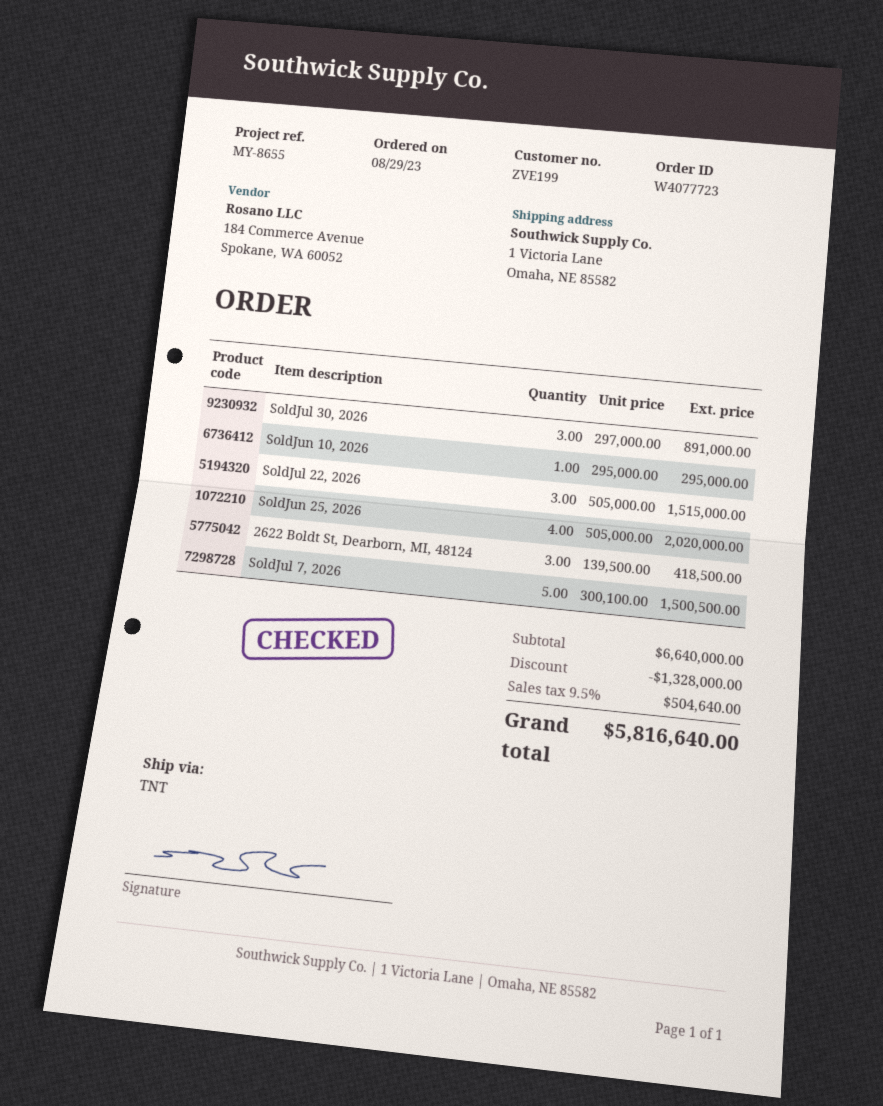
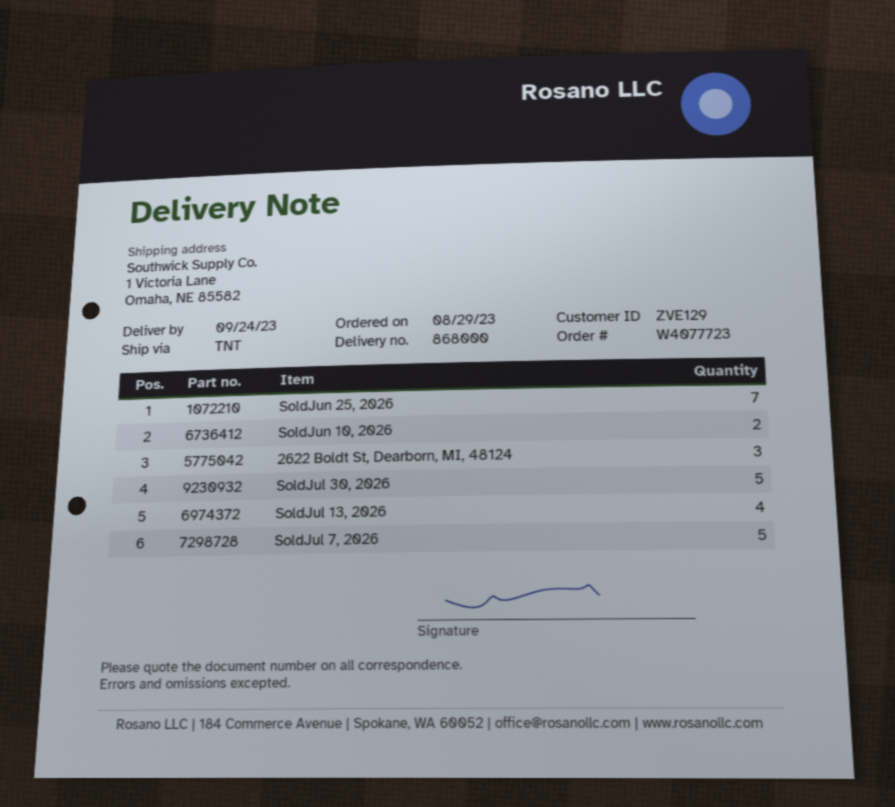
customer number: ZVE199 -> ZVE129
SoldJul 30, 2026: 3 -> 5
SoldJun 10, 2026: 1 -> 2
SoldJul 22, 2026: 3 -> none
SoldJun 25, 2026: 4 -> 7
SoldJul 13, 2026: none -> 4

